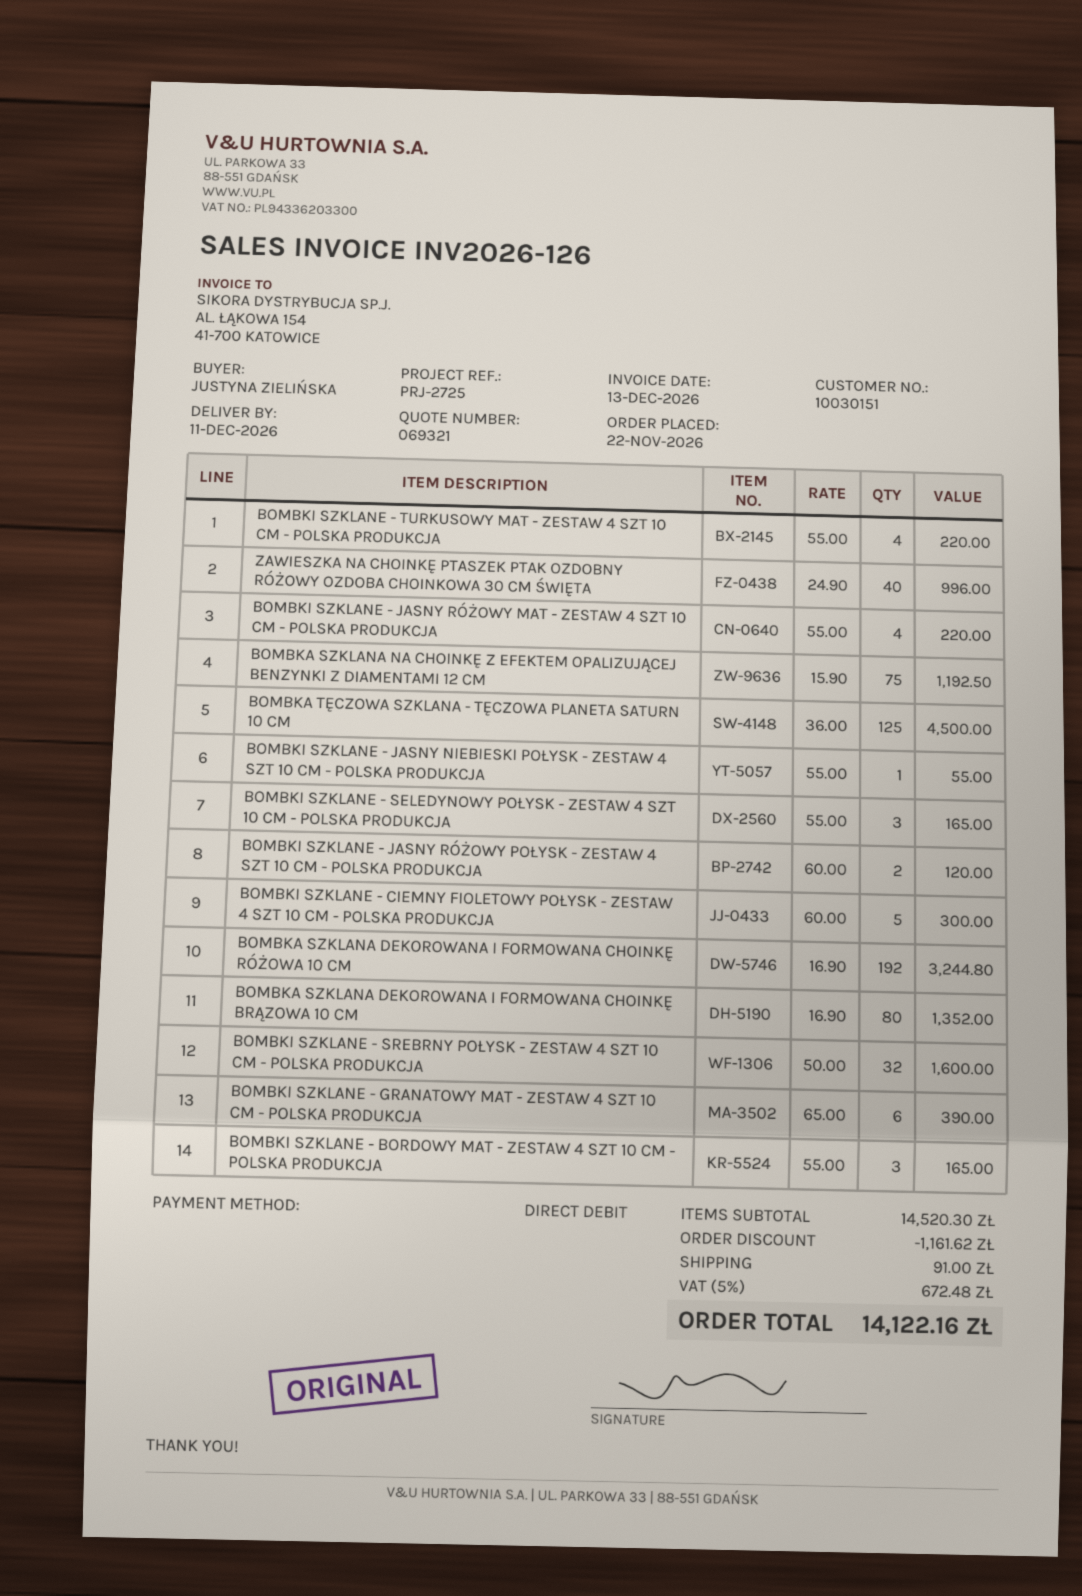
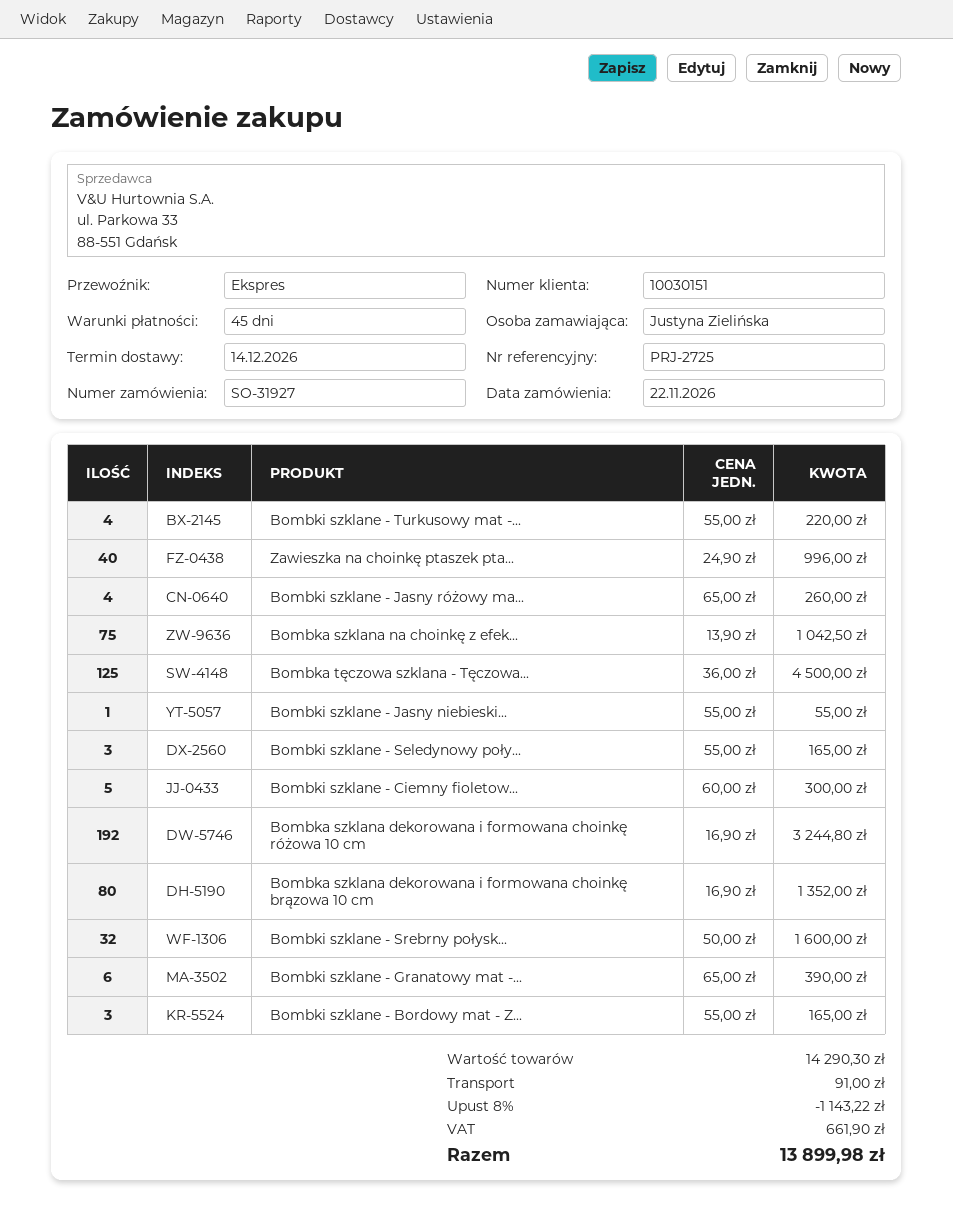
delivery date: 2026-12-11 -> 2026-12-14
BOMBKI SZKLANE - JASNY RÓŻOWY MAT - ZESTAW 4 SZT 10 CM - POLSKA PRODUKCJA: 4 x 55.00 = 220.00 -> 4 x 65.00 = 260.00
BOMBKA SZKLANA NA CHOINKĘ Z EFEKTEM OPALIZUJĄCEJ BENZYNKI Z DIAMENTAMI 12 CM: 75 x 15.90 = 1192.50 -> 75 x 13.90 = 1042.50
BOMBKI SZKLANE - JASNY RÓŻOWY POŁYSK - ZESTAW 4 SZT 10 CM - POLSKA PRODUKCJA: 2 x 60.00 = 120.00 -> none
subtotal: 14520.30 -> 14290.30
discount: 1161.62 -> 1143.22
tax: 672.48 -> 661.90
total: 14122.16 -> 13899.98

